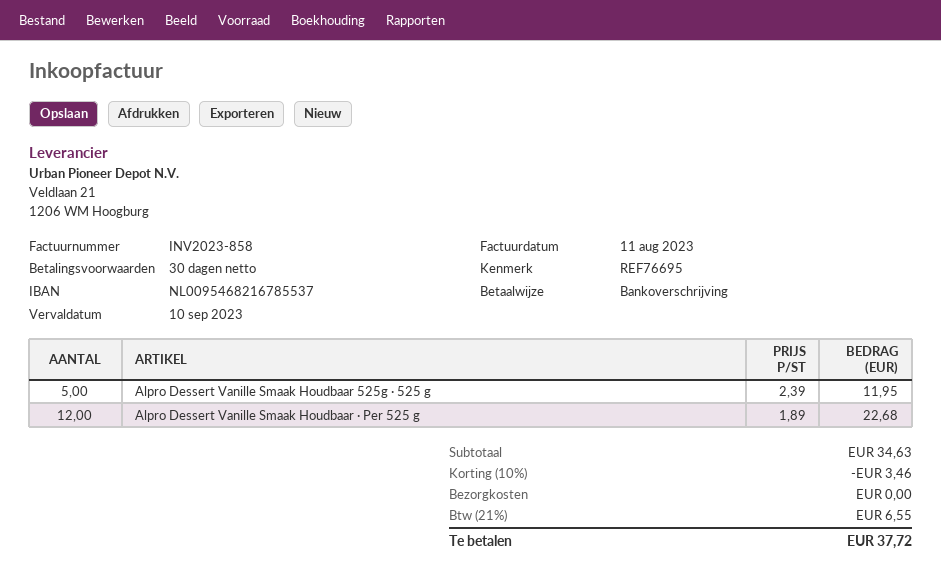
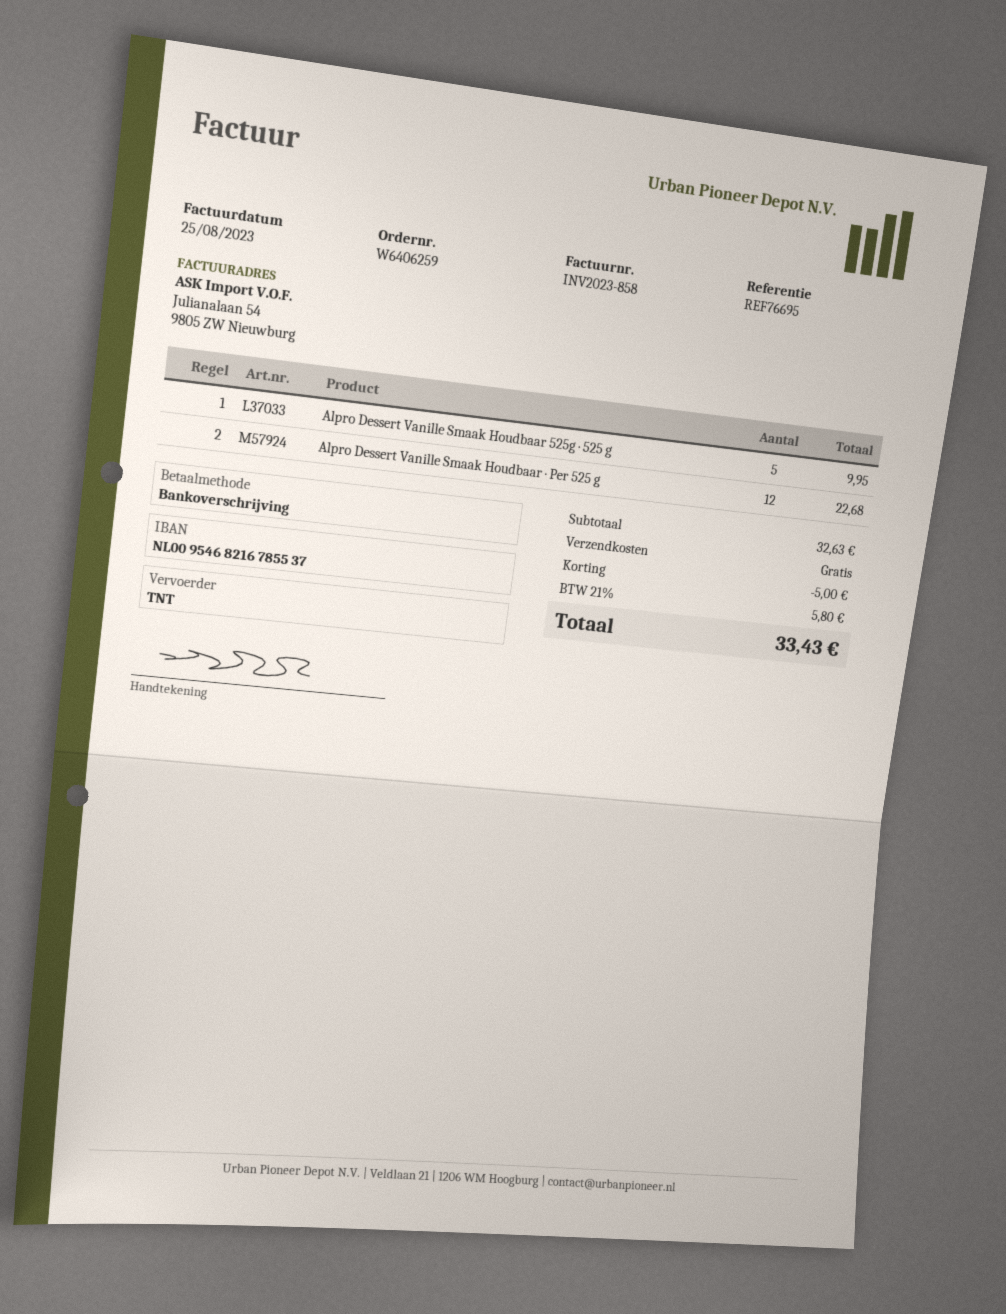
invoice date: 2023-08-11 -> 2023-08-25
Alpro Dessert Vanille Smaak Houdbaar 525g · 525 g: 5 for 11.95 -> 5 for 9.95
subtotal: 34.63 -> 32.63
discount: 3.46 -> 5.00
tax: 21% = 6.55 -> 21% = 5.80
total: 37.72 -> 33.43

